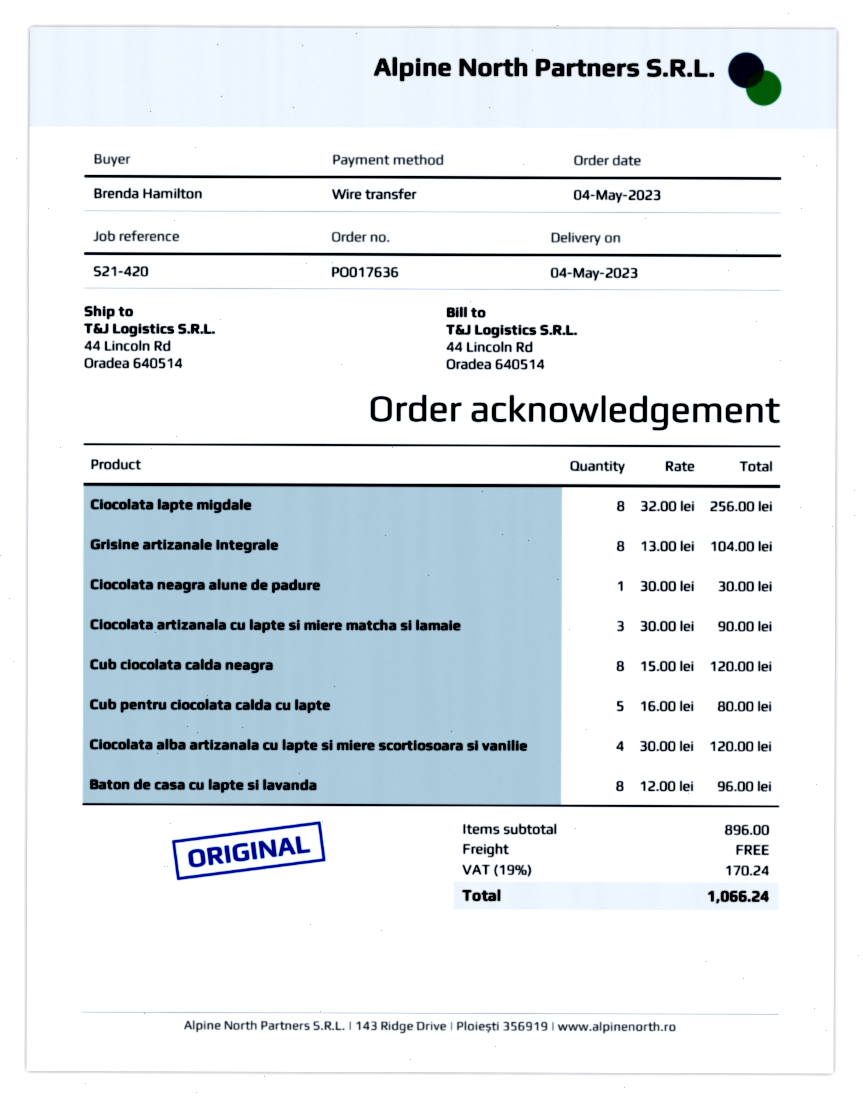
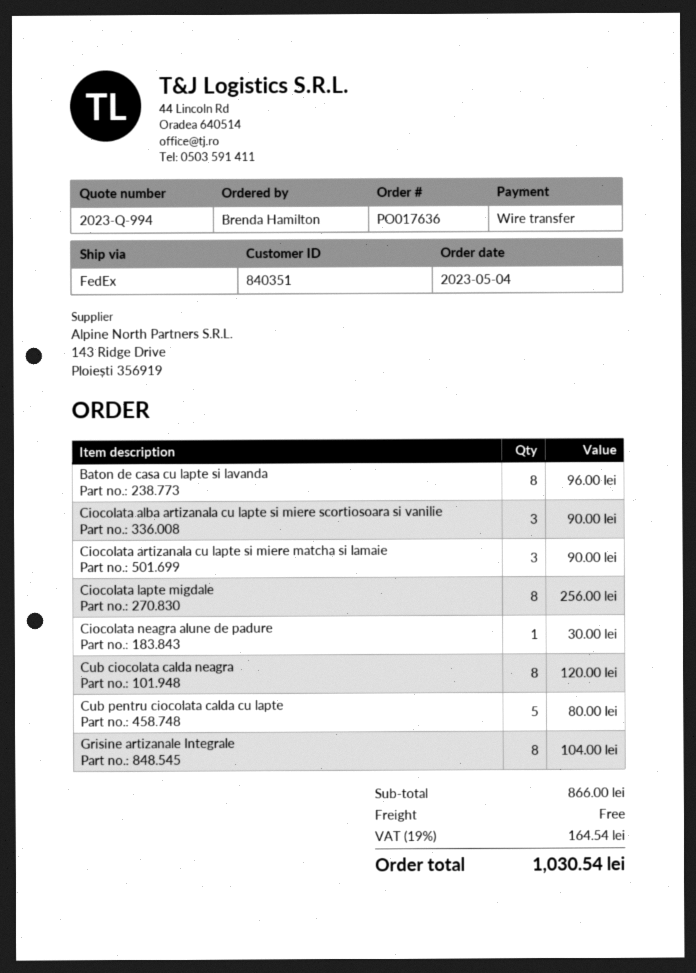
Ciocolata alba artizanala cu lapte si miere scortiosoara si vanilie: 4 for 120.00 -> 3 for 90.00
subtotal: 896.00 -> 866.00
tax: 19% = 170.24 -> 19% = 164.54
total: 1066.24 -> 1030.54

